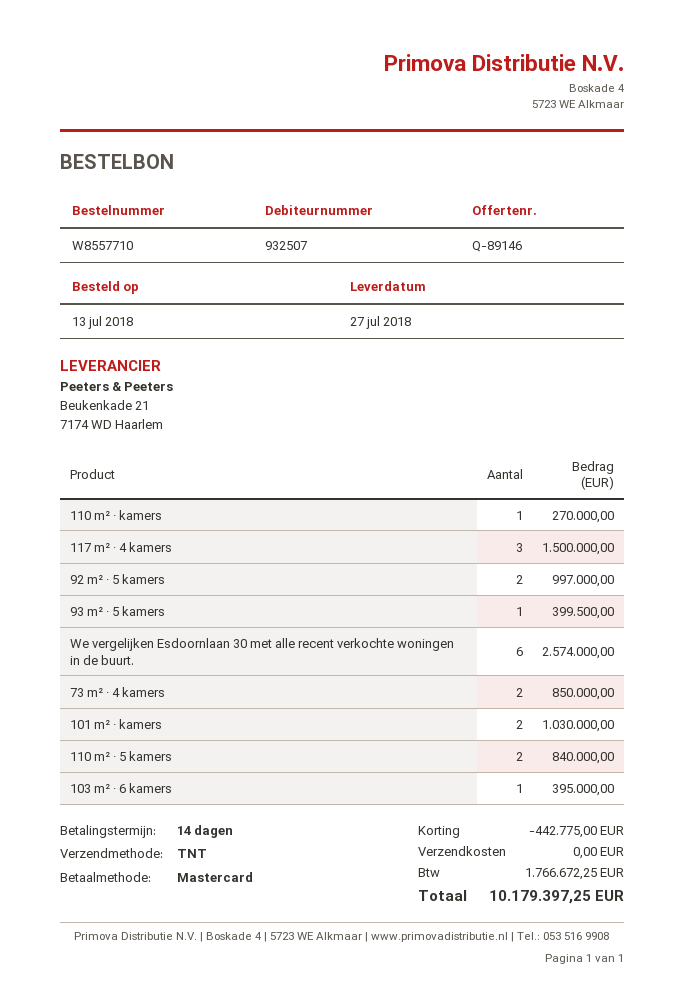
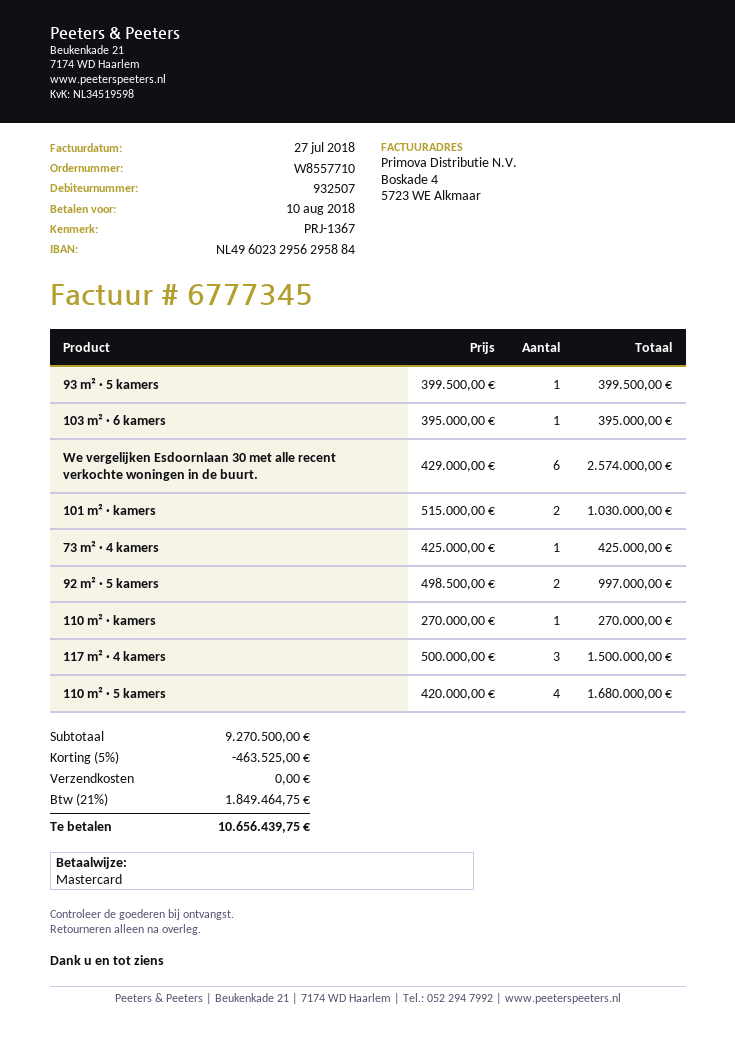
73 m² · 4 kamers: 2 for 850000.00 -> 1 for 425000.00
110 m² · 5 kamers: 2 for 840000.00 -> 4 for 1680000.00
discount: 442775.00 -> 463525.00
tax: 1766672.25 -> 1849464.75
total: 10179397.25 -> 10656439.75

